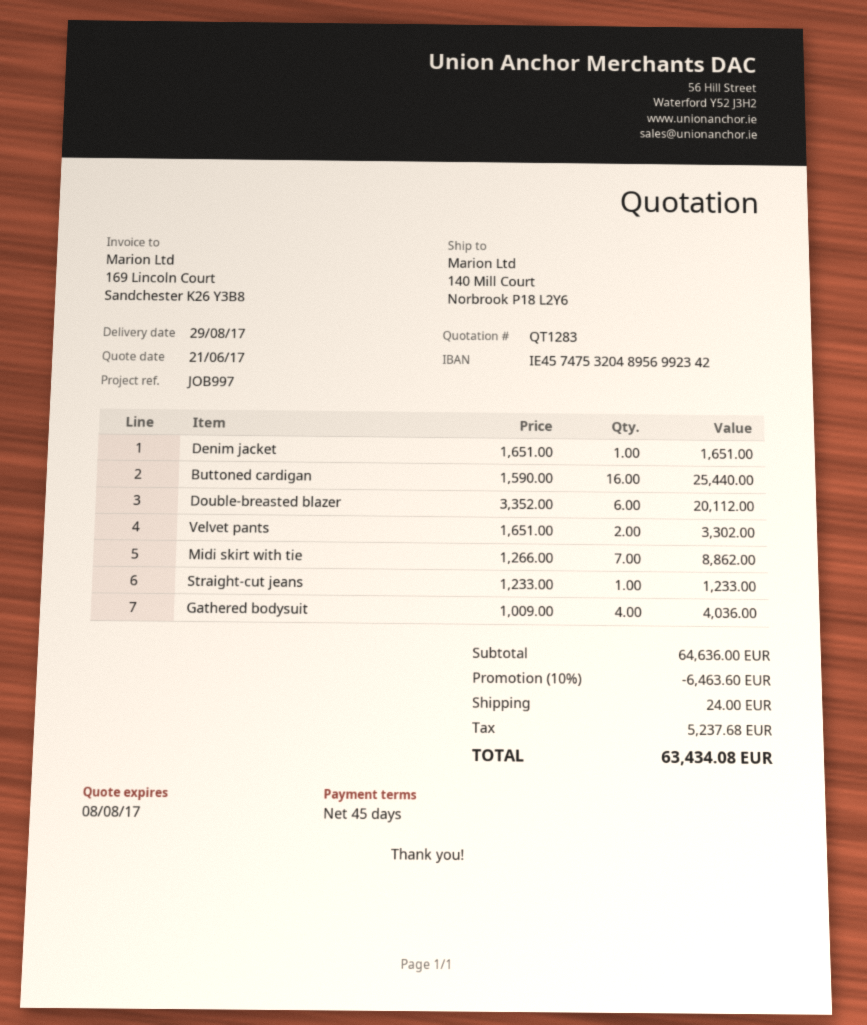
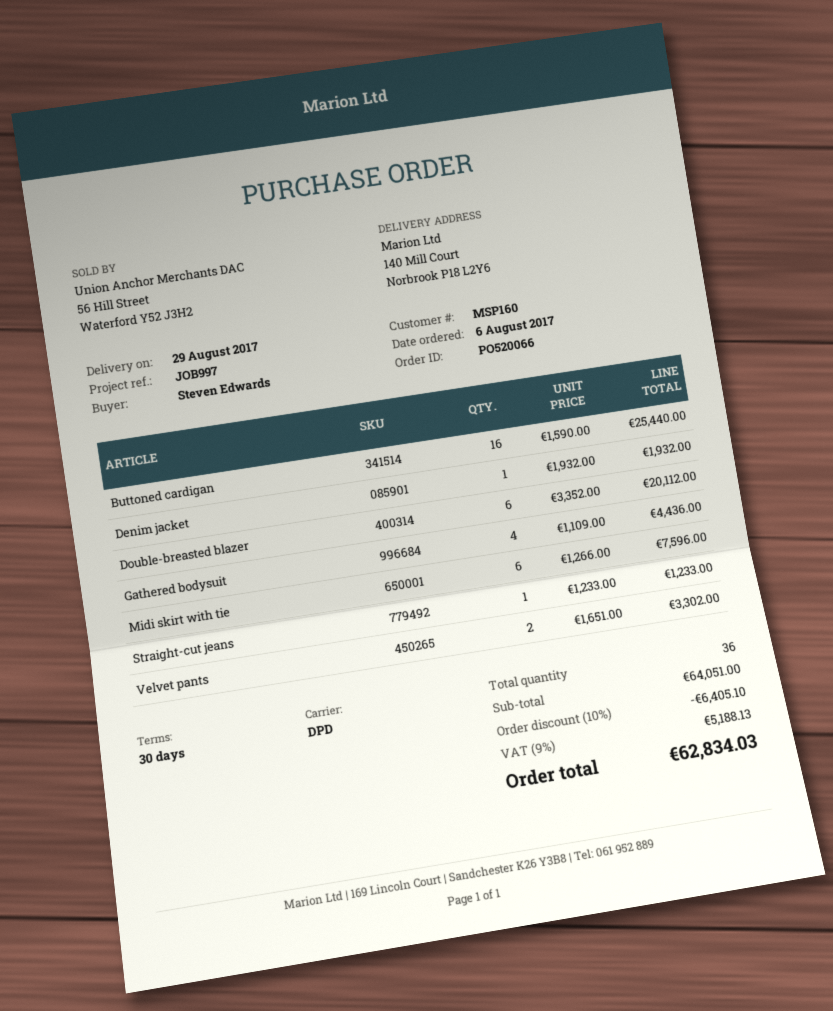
payment terms: 45 days -> 30 days
Denim jacket: 1 x 1651.00 = 1651.00 -> 1 x 1932.00 = 1932.00
Midi skirt with tie: 7 x 1266.00 = 8862.00 -> 6 x 1266.00 = 7596.00
Gathered bodysuit: 4 x 1009.00 = 4036.00 -> 4 x 1109.00 = 4436.00
subtotal: 64636.00 -> 64051.00
discount: 10% = 6463.60 -> 10% = 6405.10
shipping: 24.00 -> none
tax: 5237.68 -> 5188.13
total: 63434.08 -> 62834.03

